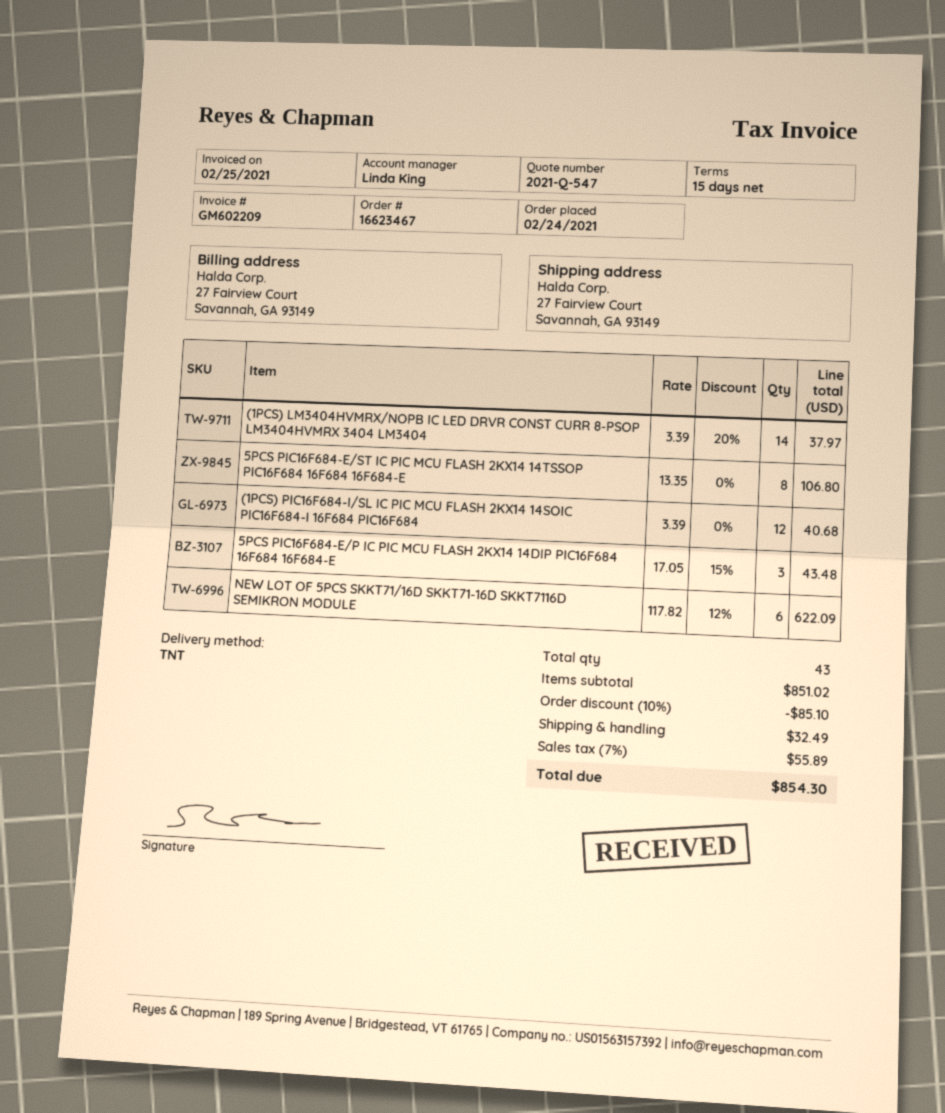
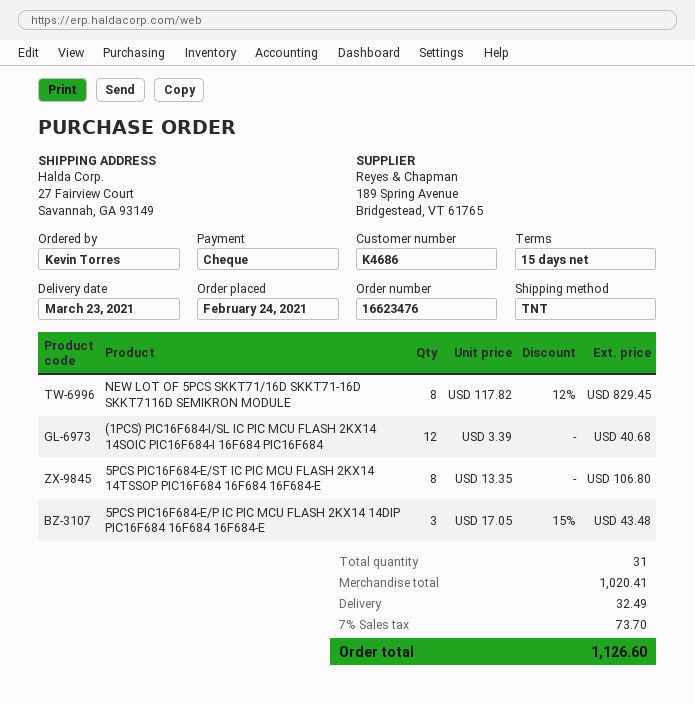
order number: 16623467 -> 16623476
(1PCS) LM3404HVMRX/NOPB IC LED DRVR CONST CURR 8-PSOP LM3404HVMRX 3404 LM3404: 14 x 3.39 - 20% = 37.97 -> none
NEW LOT OF 5PCS SKKT71/16D SKKT71-16D SKKT7116D SEMIKRON MODULE: 6 x 117.82 - 12% = 622.09 -> 8 x 117.82 - 12% = 829.45
total quantity: 43 -> 31
subtotal: 851.02 -> 1020.41
discount: 10% = 85.10 -> none
tax: 7% = 55.89 -> 7% = 73.70
total: 854.30 -> 1126.60

